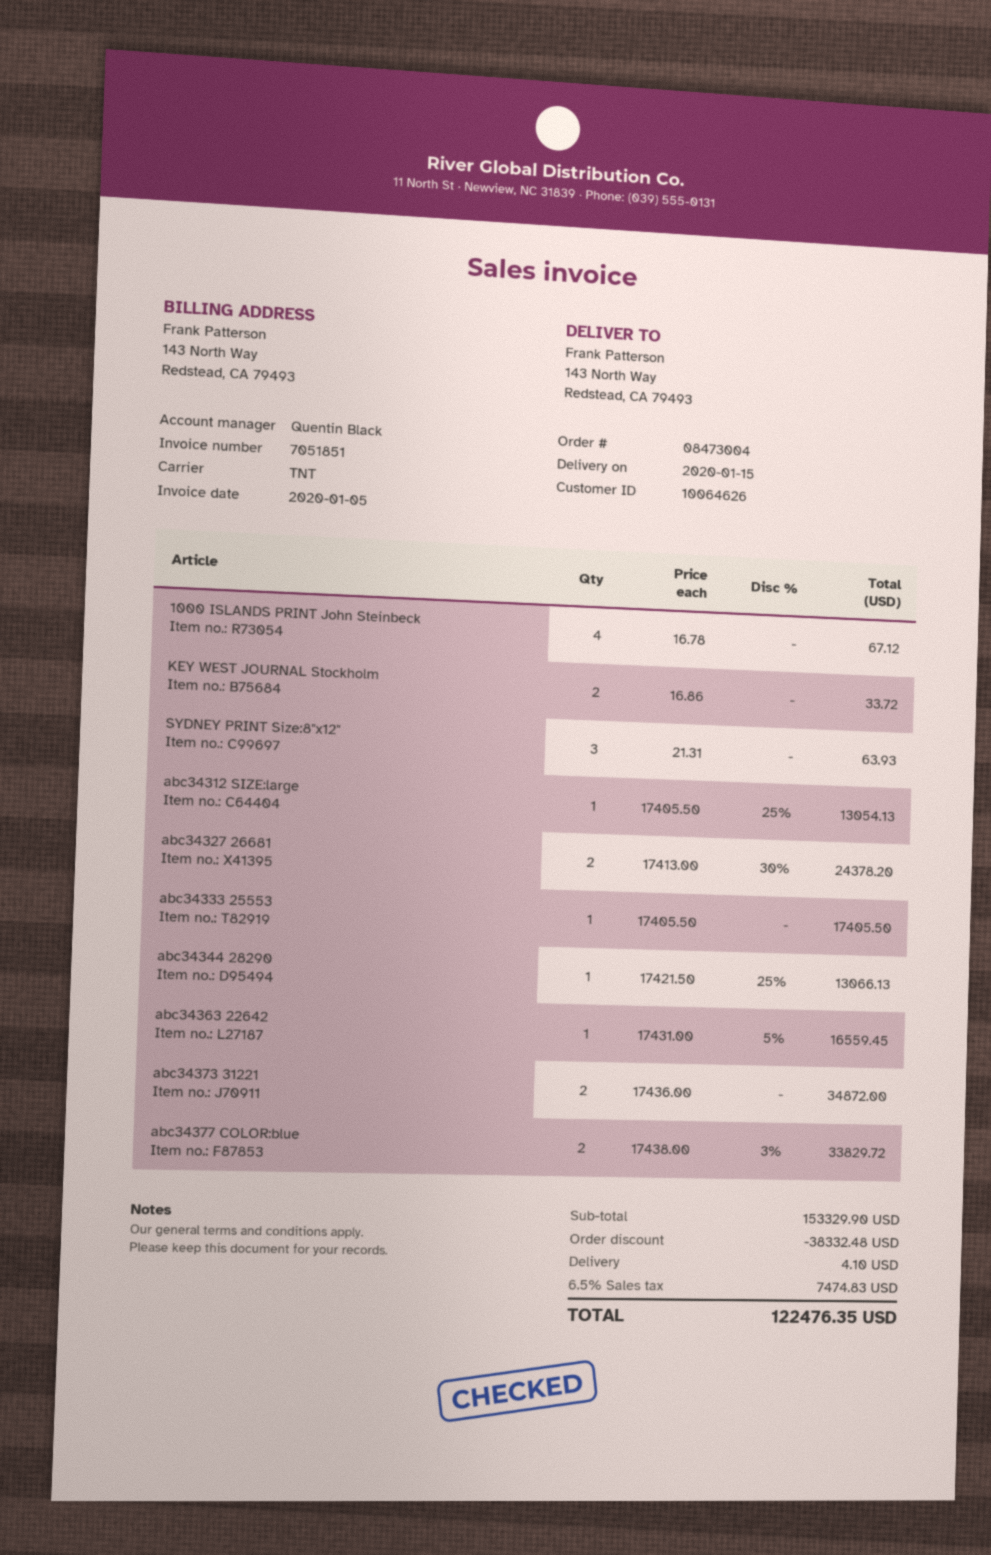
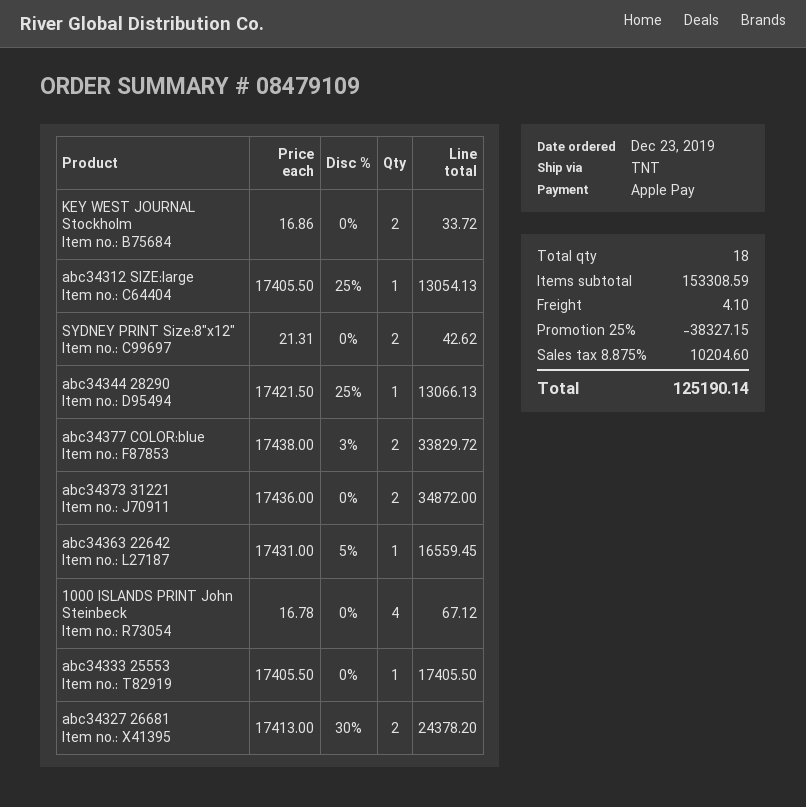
order number: 08473004 -> 08479109
SYDNEY PRINT Size:8"x12": 3 x 21.31 = 63.93 -> 2 x 21.31 = 42.62
subtotal: 153329.90 -> 153308.59
discount: 38332.48 -> 38327.15
tax: 6.5% = 7474.83 -> 8.875% = 10204.60
total: 122476.35 -> 125190.14

